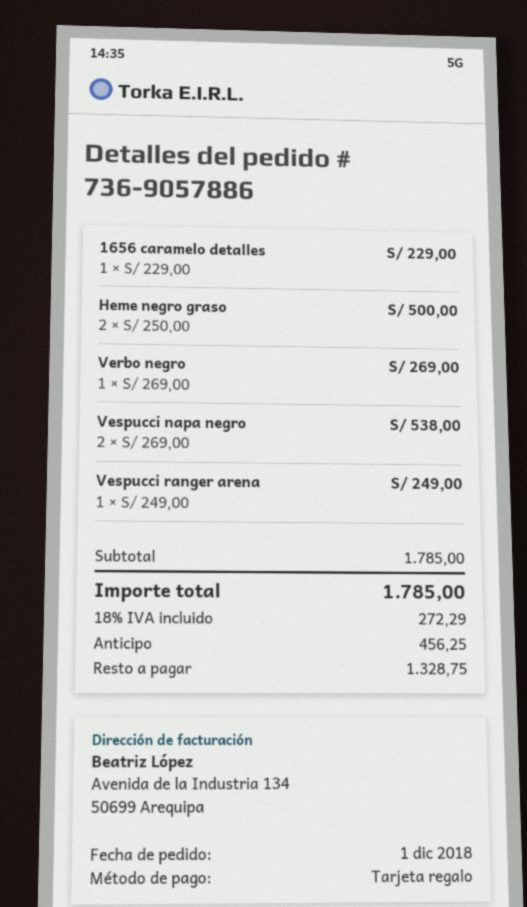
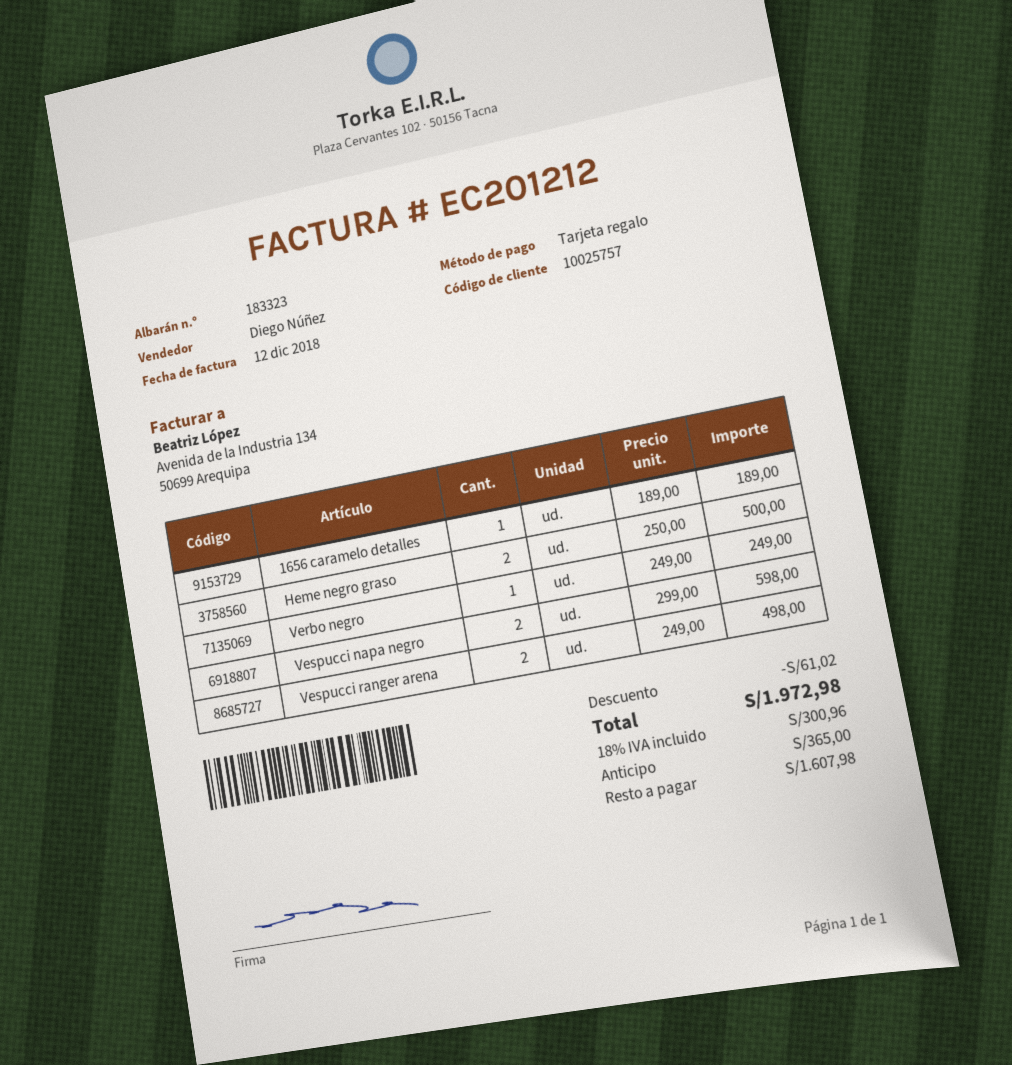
1656 caramelo detalles: 1 x 229.00 = 229.00 -> 1 x 189.00 = 189.00
Verbo negro: 1 x 269.00 = 269.00 -> 1 x 249.00 = 249.00
Vespucci napa negro: 2 x 269.00 = 538.00 -> 2 x 299.00 = 598.00
Vespucci ranger arena: 1 x 249.00 = 249.00 -> 2 x 249.00 = 498.00
discount: none -> 61.02
tax: 18% = 272.29 -> 18% = 300.96
total: 1785.00 -> 1972.98
deposit: 456.25 -> 365.00
balance: 1328.75 -> 1607.98

